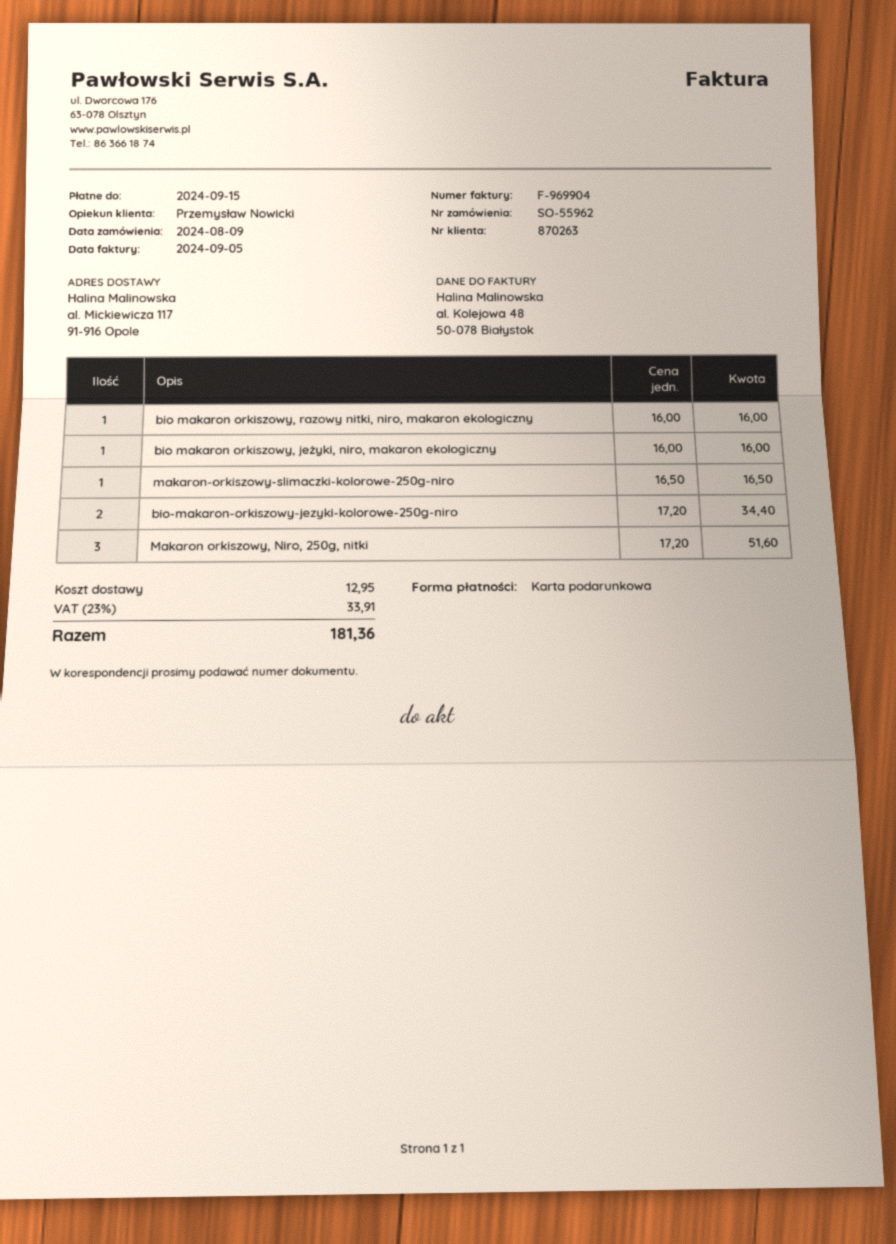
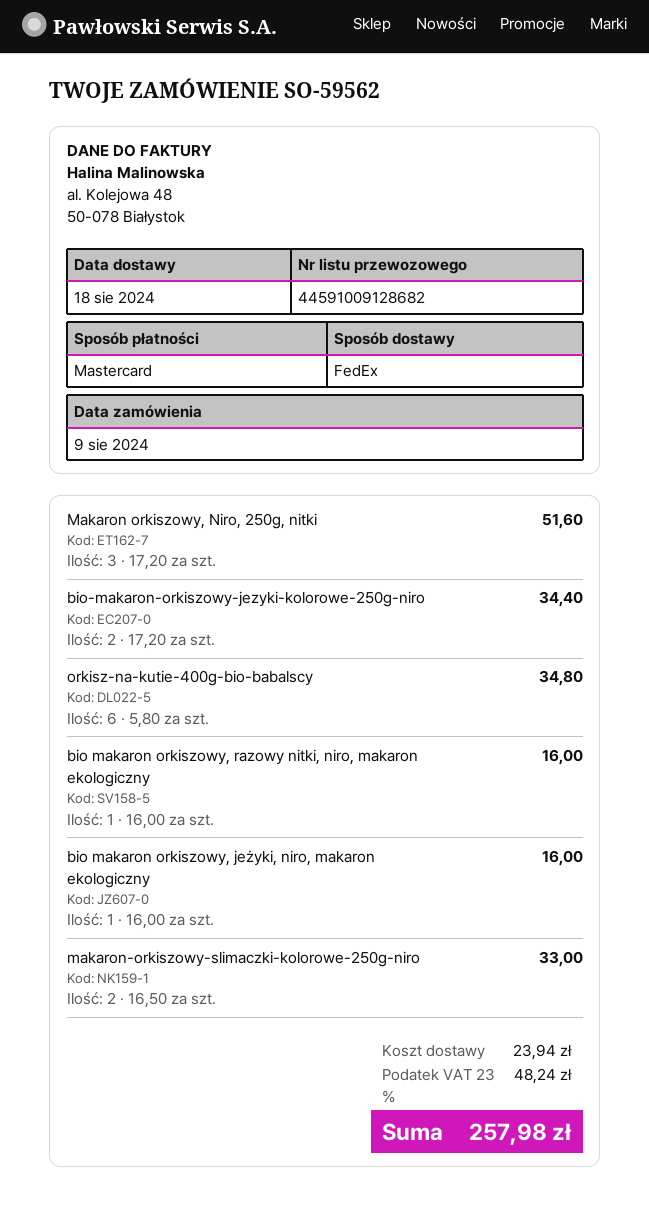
order number: SO-55962 -> SO-59562
payment method: gift card -> Mastercard
makaron-orkiszowy-slimaczki-kolorowe-250g-niro: 1 x 16.50 = 16.50 -> 2 x 16.50 = 33.00
orkisz-na-kutie-400g-bio-babalscy: none -> 6 x 5.80 = 34.80
shipping: 12.95 -> 23.94
tax: 23% = 33.91 -> 23% = 48.24
total: 181.36 -> 257.98

